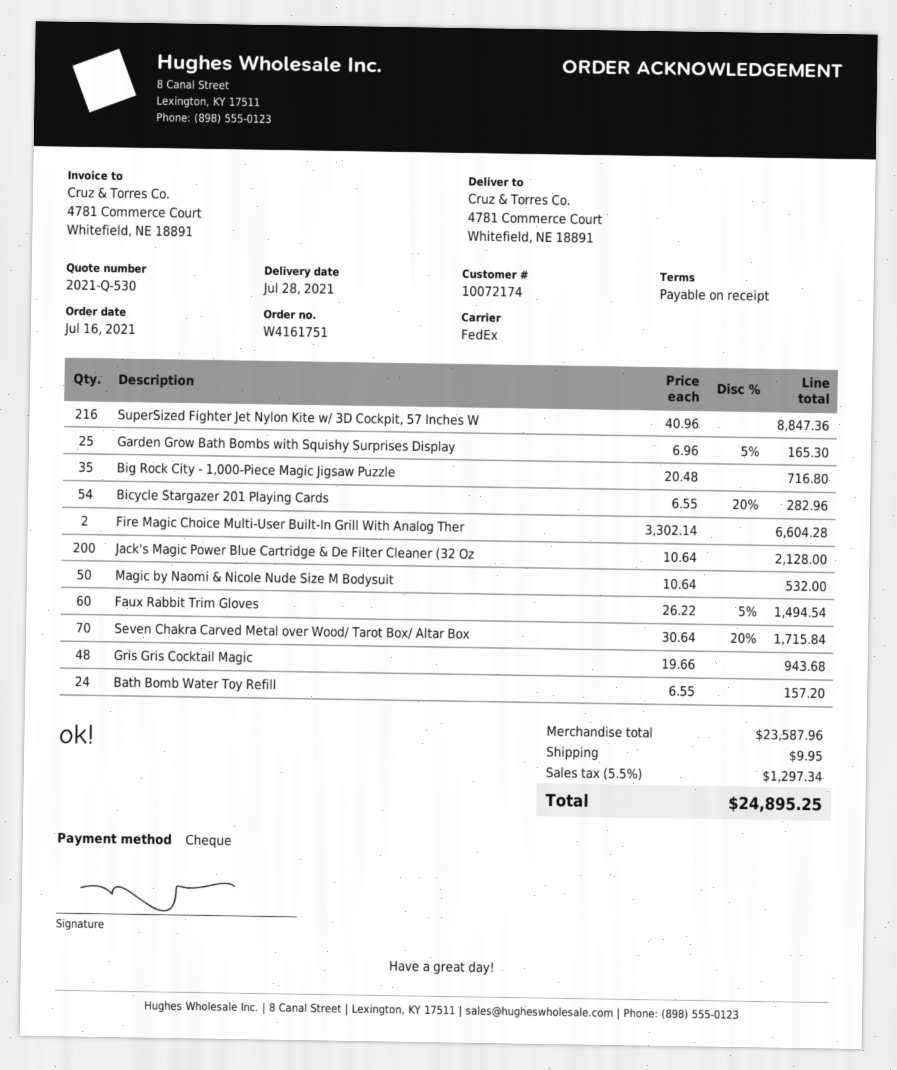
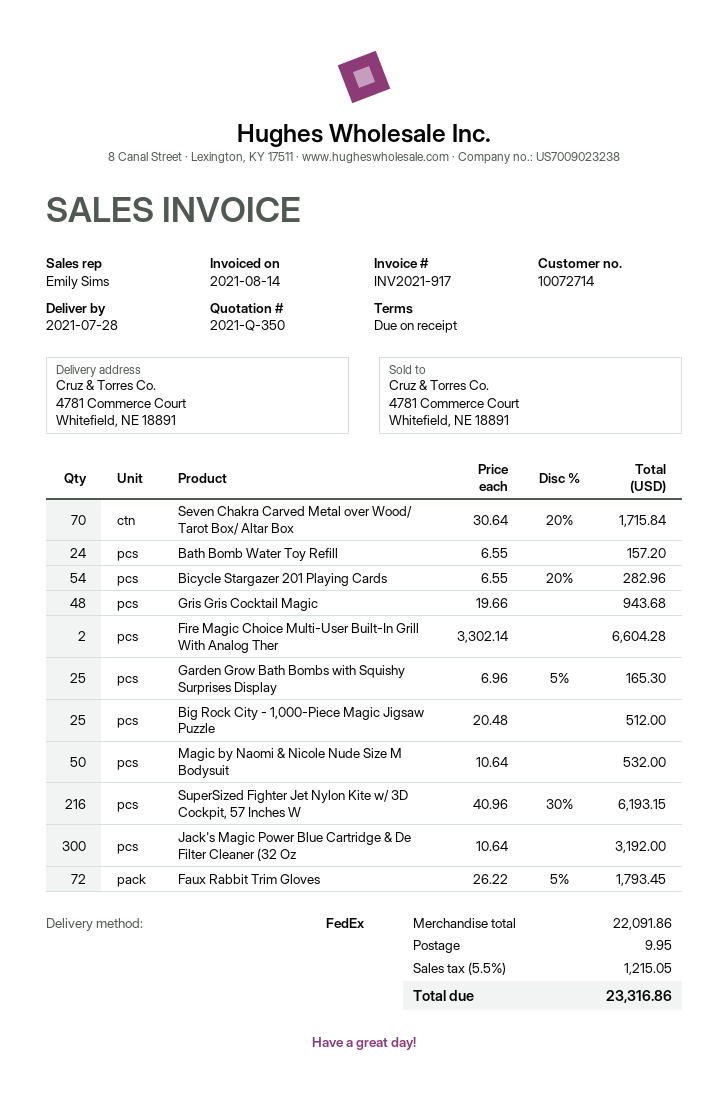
quote number: 2021-Q-530 -> 2021-Q-350
customer number: 10072174 -> 10072714
SuperSized Fighter Jet Nylon Kite w/ 3D Cockpit, 57 Inches W: 216 x 40.96 = 8847.36 -> 216 x 40.96 - 30% = 6193.15
Big Rock City - 1,000-Piece Magic Jigsaw Puzzle: 35 x 20.48 = 716.80 -> 25 x 20.48 = 512.00
Jack's Magic Power Blue Cartridge & De Filter Cleaner (32 Oz: 200 x 10.64 = 2128.00 -> 300 x 10.64 = 3192.00
Faux Rabbit Trim Gloves: 60 x 26.22 - 5% = 1494.54 -> 72 x 26.22 - 5% = 1793.45
subtotal: 23587.96 -> 22091.86
tax: 5.5% = 1297.34 -> 5.5% = 1215.05
total: 24895.25 -> 23316.86

